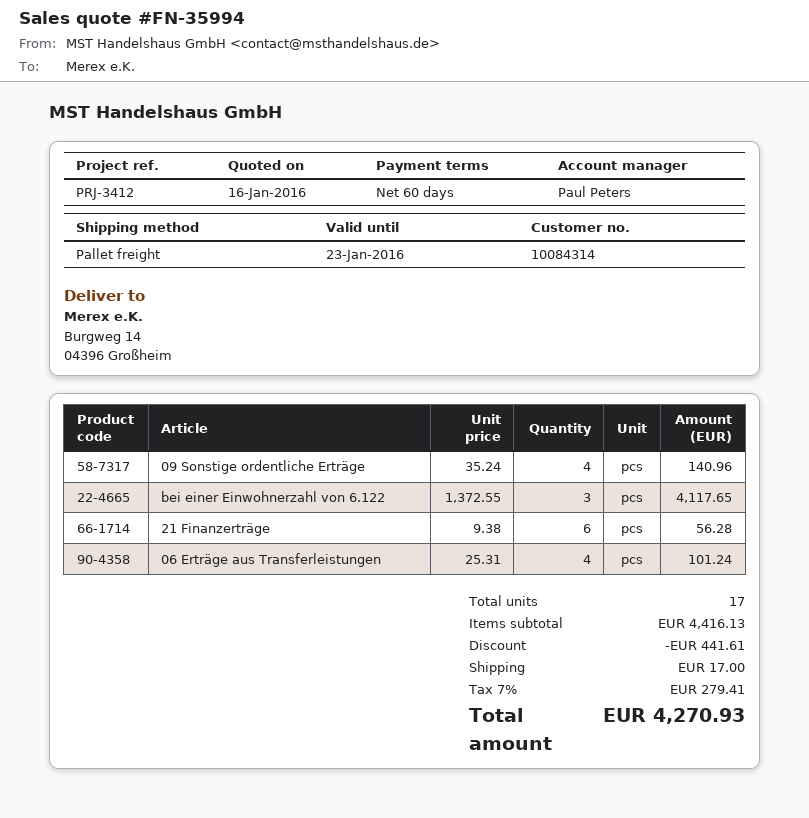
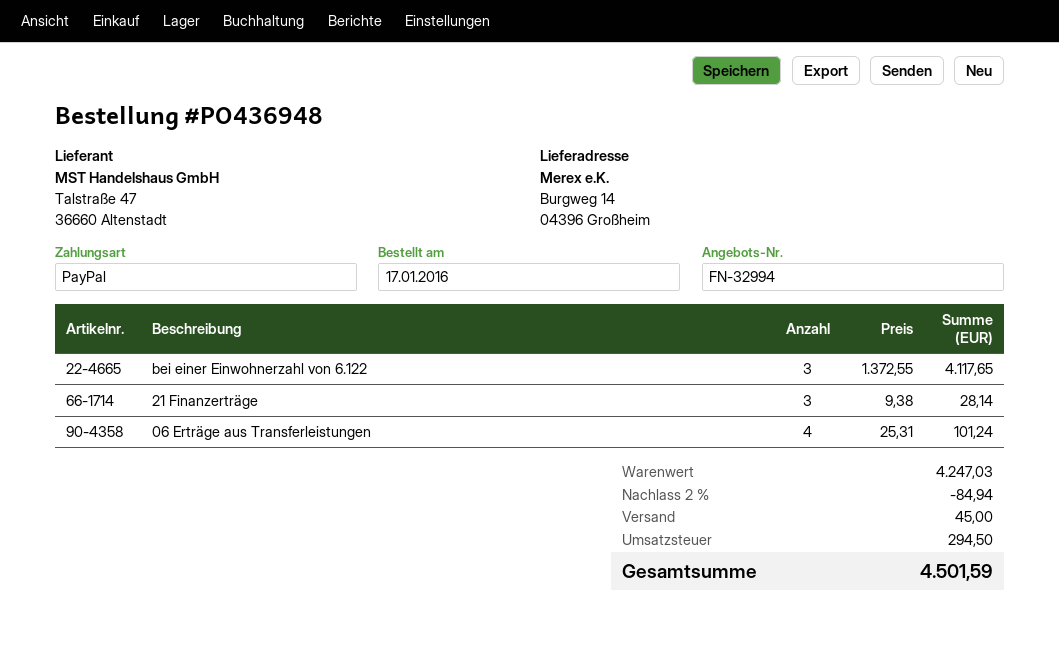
quote number: FN-35994 -> FN-32994
09 Sonstige ordentliche Erträge: 4 x 35.24 = 140.96 -> none
21 Finanzerträge: 6 x 9.38 = 56.28 -> 3 x 9.38 = 28.14
subtotal: 4416.13 -> 4247.03
discount: 441.61 -> 84.94
shipping: 17.00 -> 45.00
tax: 279.41 -> 294.50
total: 4270.93 -> 4501.59

